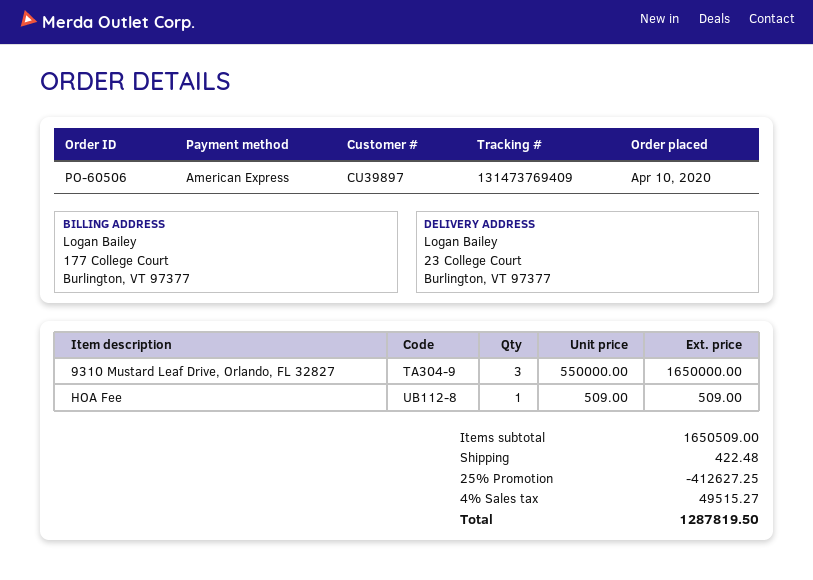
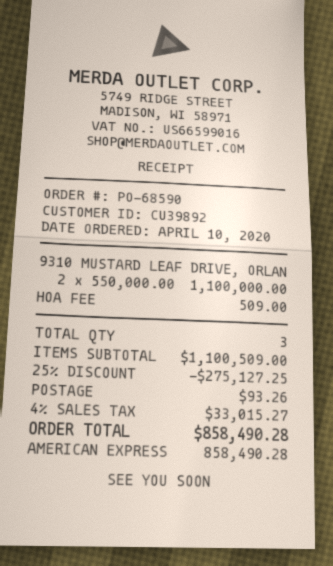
order number: PO-60506 -> PO-68590
customer number: CU39897 -> CU39892
9310 Mustard Leaf Drive, Orlando, FL 32827: 3 x 550000.00 = 1650000.00 -> 2 x 550000.00 = 1100000.00
subtotal: 1650509.00 -> 1100509.00
discount: 25% = 412627.25 -> 25% = 275127.25
shipping: 422.48 -> 93.26
tax: 4% = 49515.27 -> 4% = 33015.27
total: 1287819.50 -> 858490.28

